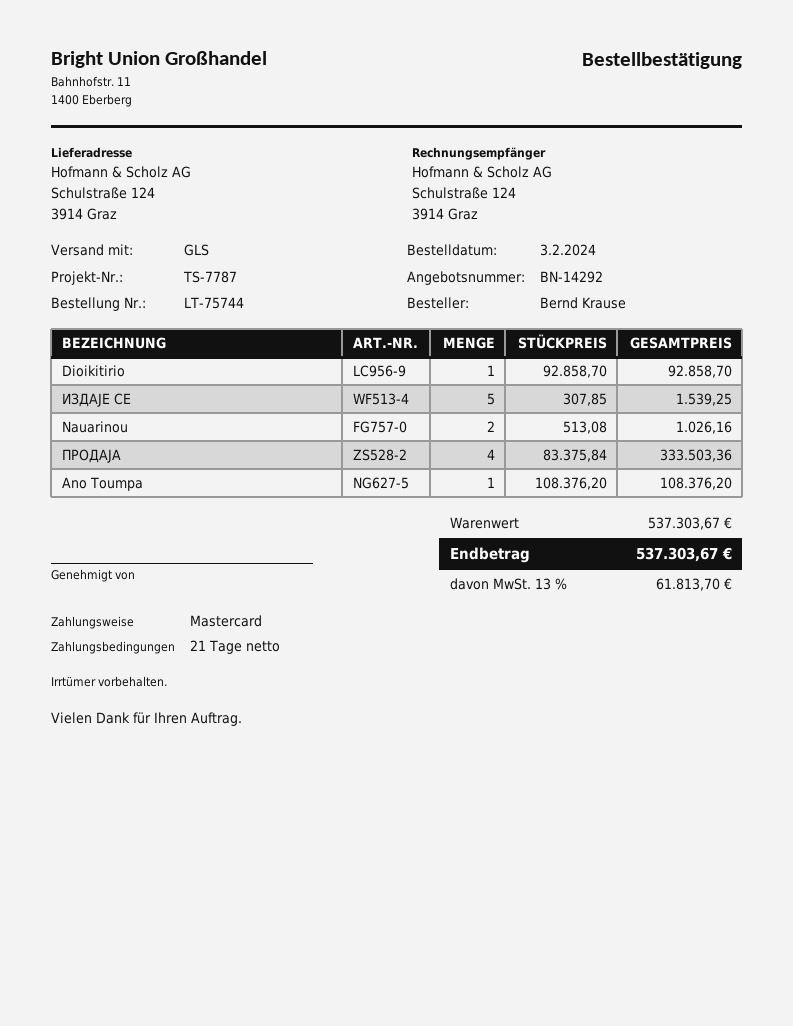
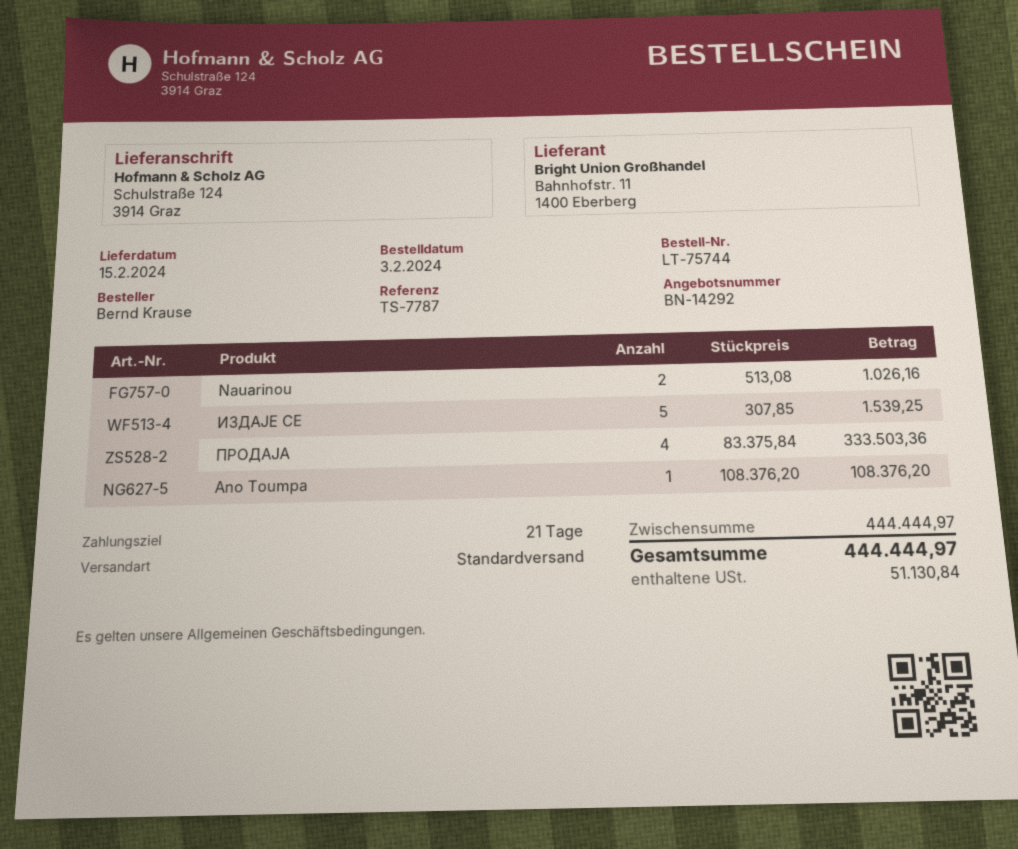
shipping method: GLS -> standard
Dioikitirio: 1 x 92858.70 = 92858.70 -> none
subtotal: 537303.67 -> 444444.97
tax: 61813.70 -> 51130.84
total: 537303.67 -> 444444.97

